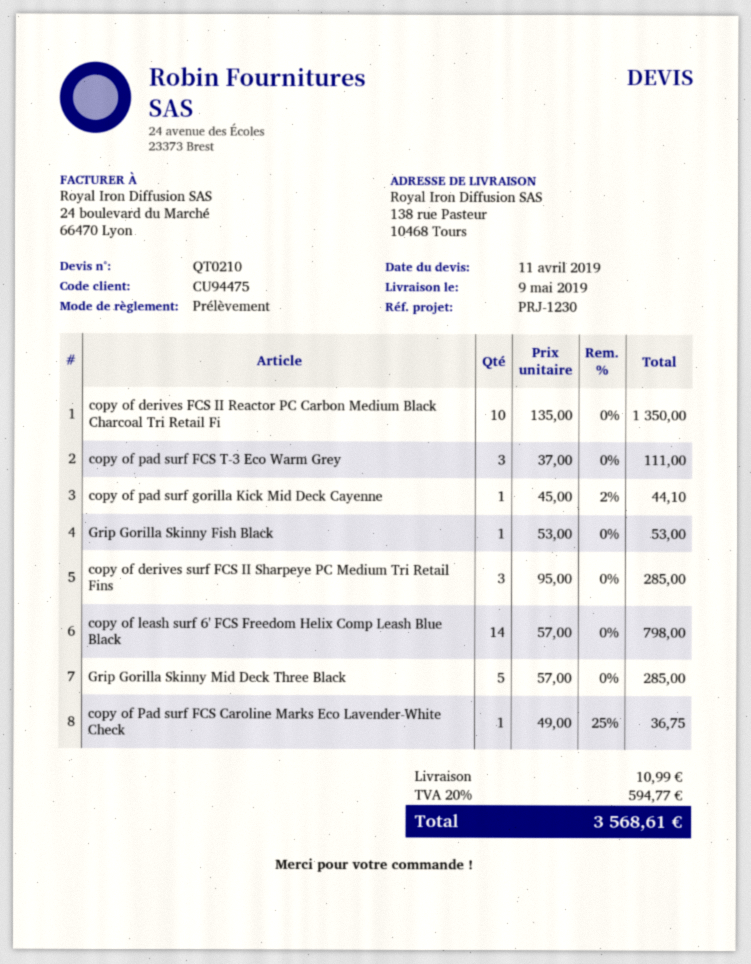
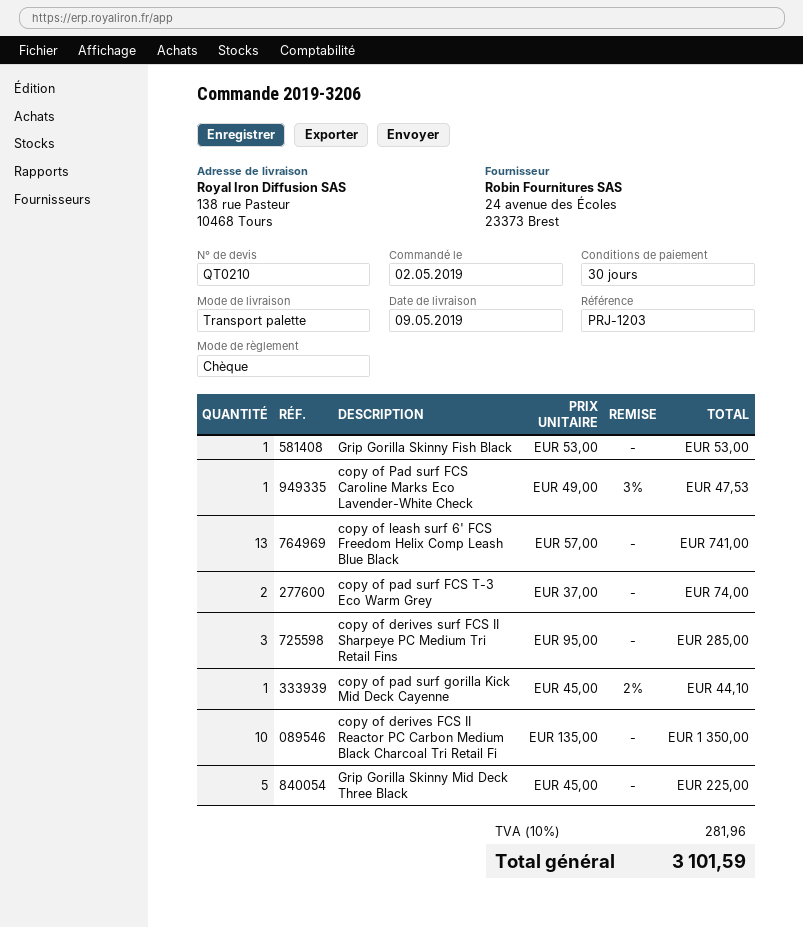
reference: PRJ-1230 -> PRJ-1203
payment method: direct debit -> cheque
copy of pad surf FCS T-3 Eco Warm Grey: 3 x 37.00 = 111.00 -> 2 x 37.00 = 74.00
copy of leash surf 6' FCS Freedom Helix Comp Leash Blue Black: 14 x 57.00 = 798.00 -> 13 x 57.00 = 741.00
Grip Gorilla Skinny Mid Deck Three Black: 5 x 57.00 = 285.00 -> 5 x 45.00 = 225.00
copy of Pad surf FCS Caroline Marks Eco Lavender-White Check: 1 x 49.00 - 25% = 36.75 -> 1 x 49.00 - 3% = 47.53
shipping: 10.99 -> none
tax: 20% = 594.77 -> 10% = 281.96
total: 3568.61 -> 3101.59

